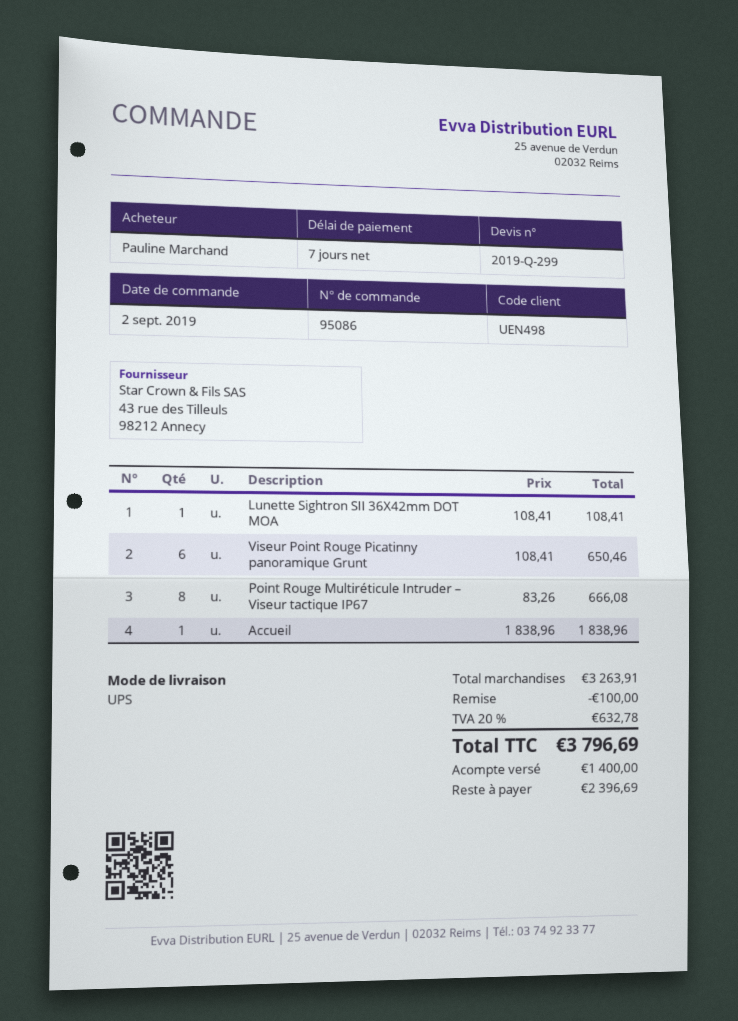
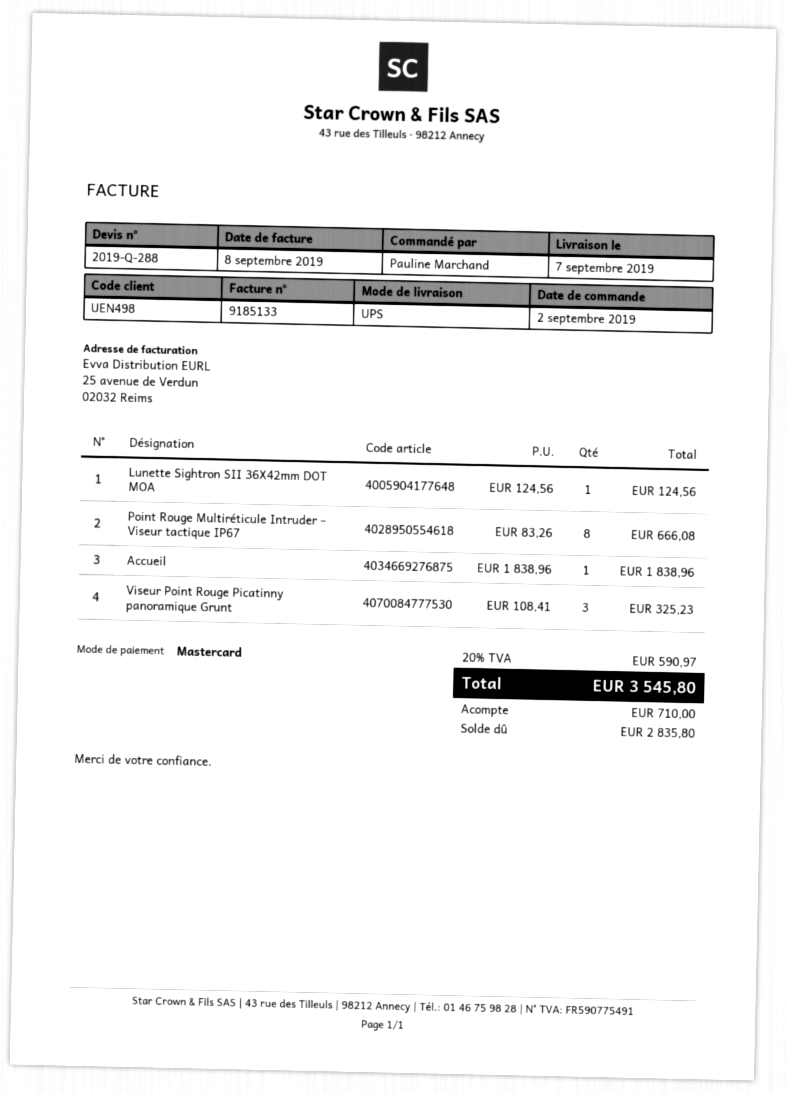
quote number: 2019-Q-299 -> 2019-Q-288
Lunette Sightron SII 36X42mm DOT MOA: 1 x 108.41 = 108.41 -> 1 x 124.56 = 124.56
Viseur Point Rouge Picatinny panoramique Grunt: 6 x 108.41 = 650.46 -> 3 x 108.41 = 325.23
discount: 100.00 -> none
tax: 20% = 632.78 -> 20% = 590.97
total: 3796.69 -> 3545.80
deposit: 1400.00 -> 710.00
balance: 2396.69 -> 2835.80

